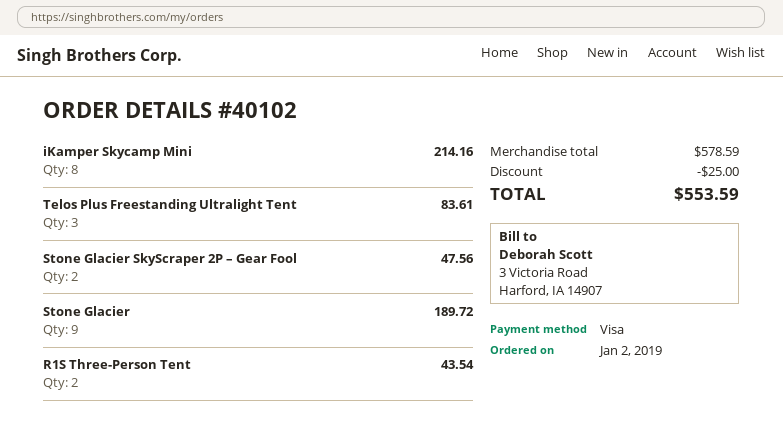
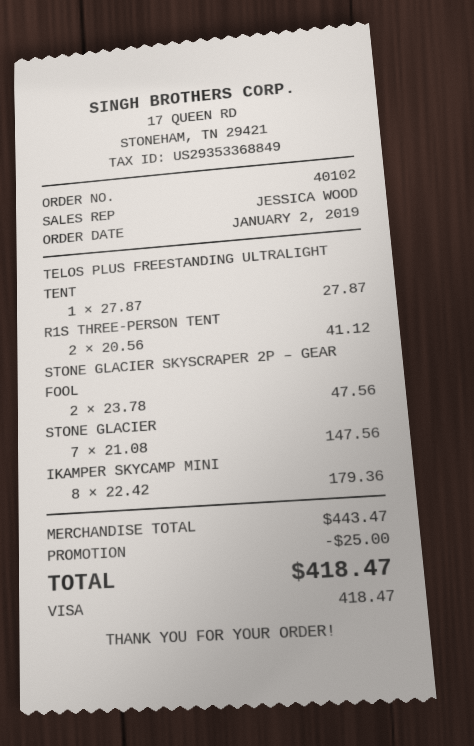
iKamper Skycamp Mini: 8 for 214.16 -> 8 for 179.36
Telos Plus Freestanding Ultralight Tent: 3 for 83.61 -> 1 for 27.87
Stone Glacier: 9 for 189.72 -> 7 for 147.56
R1S Three-Person Tent: 2 for 43.54 -> 2 for 41.12
subtotal: 578.59 -> 443.47
total: 553.59 -> 418.47

